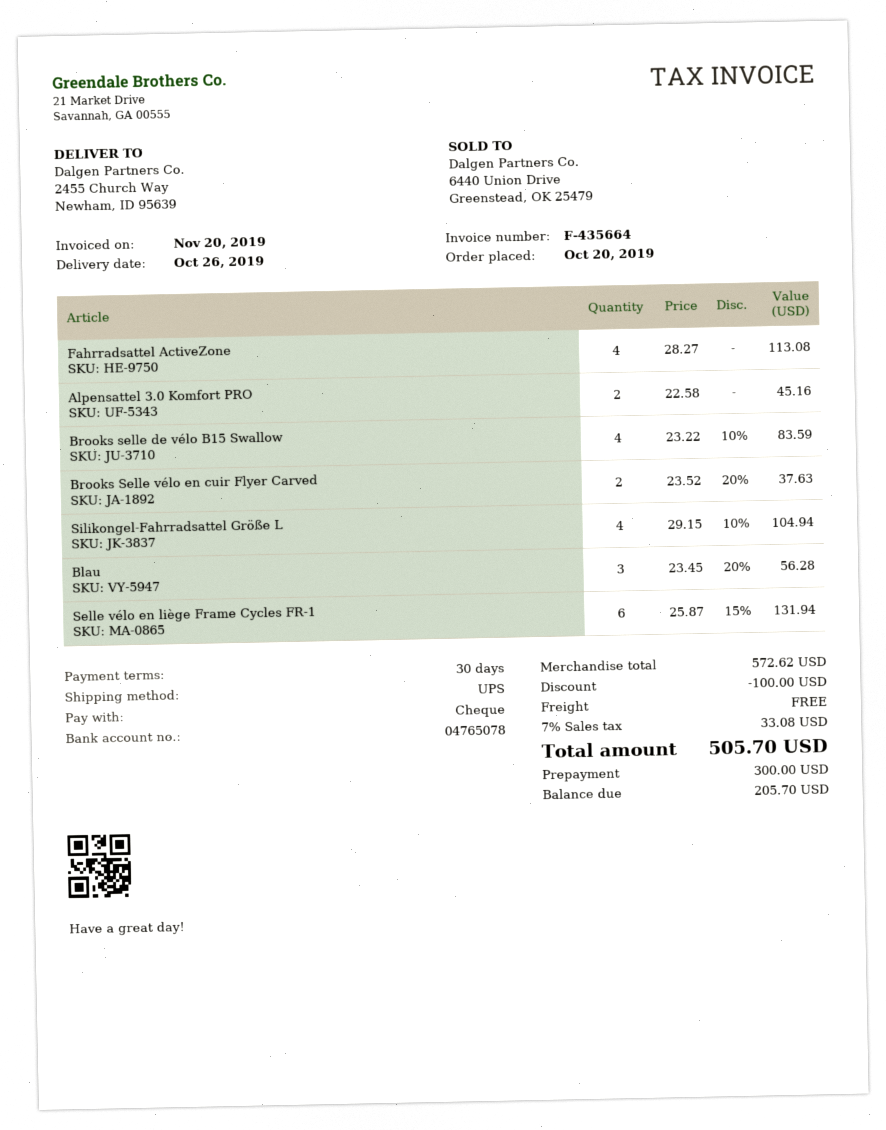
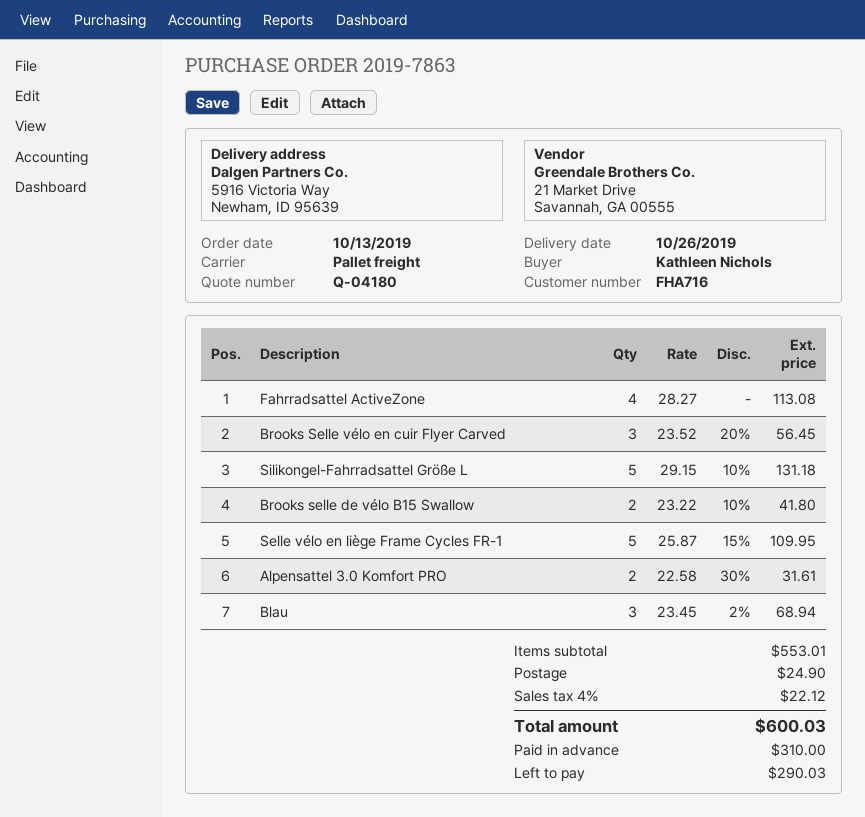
order date: 2019-10-20 -> 2019-10-13
shipping method: UPS -> pallet freight
ship to: 2455 Church Way, Newham, ID 95639 -> 5916 Victoria Way, Newham, ID 95639
Alpensattel 3.0 Komfort PRO: 2 x 22.58 = 45.16 -> 2 x 22.58 - 30% = 31.61
Brooks selle de vélo B15 Swallow: 4 x 23.22 - 10% = 83.59 -> 2 x 23.22 - 10% = 41.80
Brooks Selle vélo en cuir Flyer Carved: 2 x 23.52 - 20% = 37.63 -> 3 x 23.52 - 20% = 56.45
Silikongel-Fahrradsattel Größe L: 4 x 29.15 - 10% = 104.94 -> 5 x 29.15 - 10% = 131.18
Blau: 3 x 23.45 - 20% = 56.28 -> 3 x 23.45 - 2% = 68.94
Selle vélo en liège Frame Cycles FR-1: 6 x 25.87 - 15% = 131.94 -> 5 x 25.87 - 15% = 109.95
subtotal: 572.62 -> 553.01
discount: 100.00 -> none
shipping: 0.00 -> 24.90
tax: 7% = 33.08 -> 4% = 22.12
total: 505.70 -> 600.03
deposit: 300.00 -> 310.00
balance: 205.70 -> 290.03

